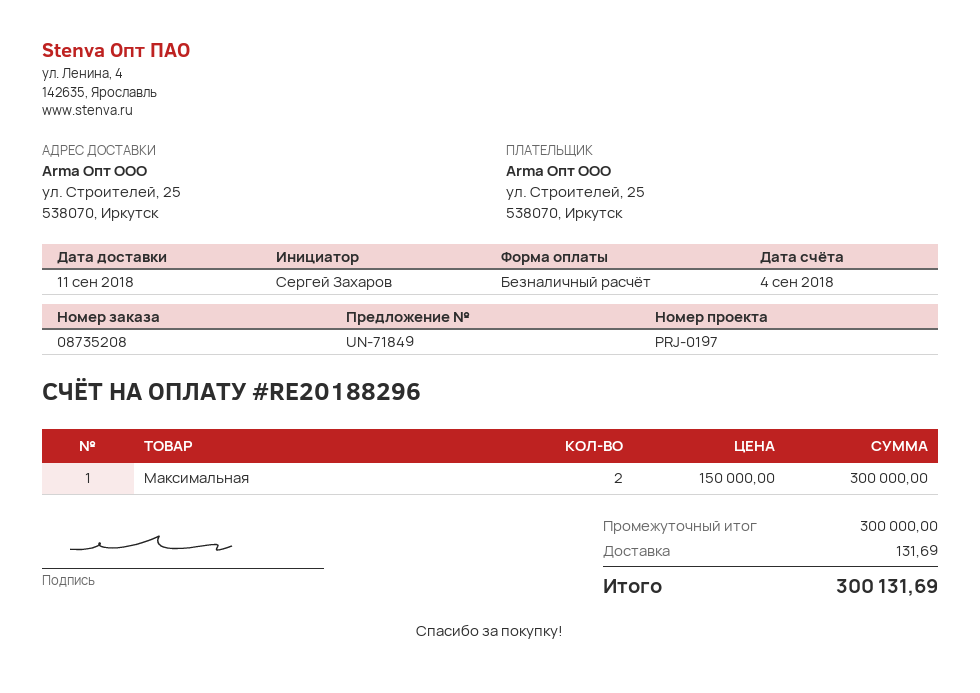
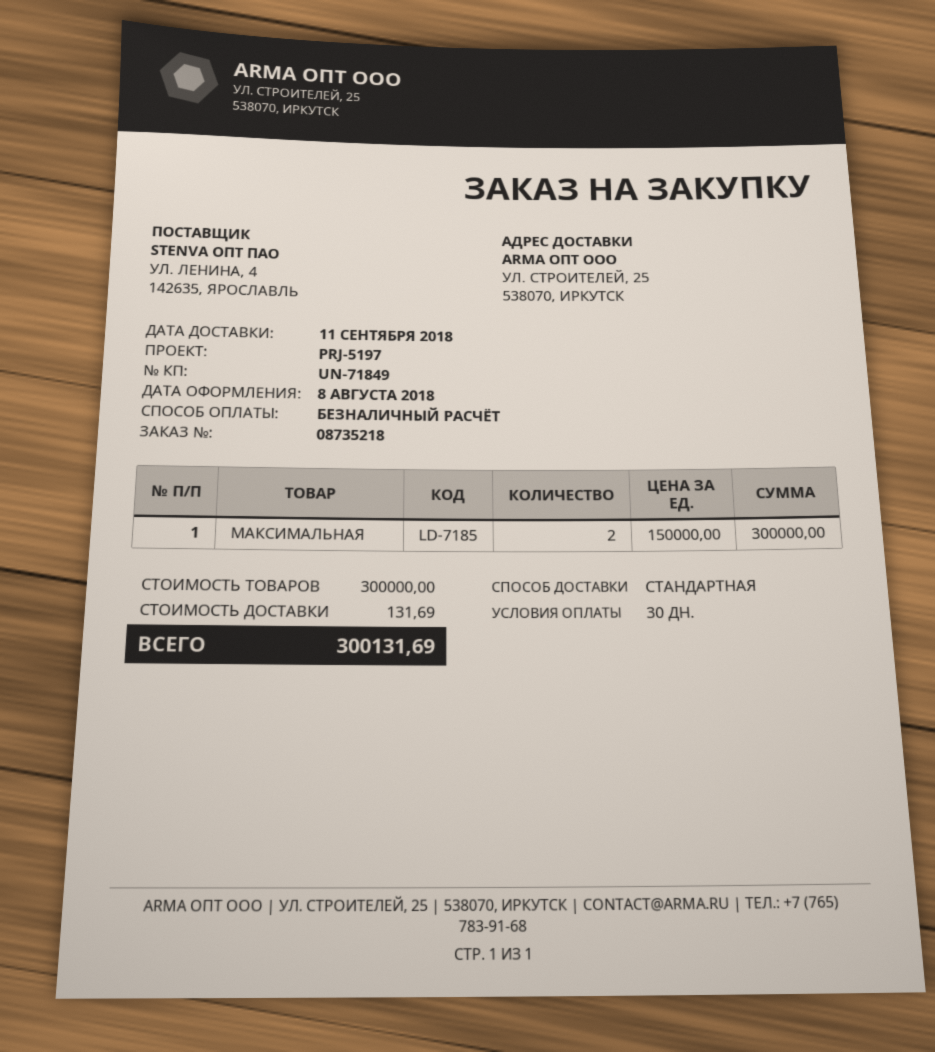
order number: 08735208 -> 08735218
reference: PRJ-0197 -> PRJ-5197

